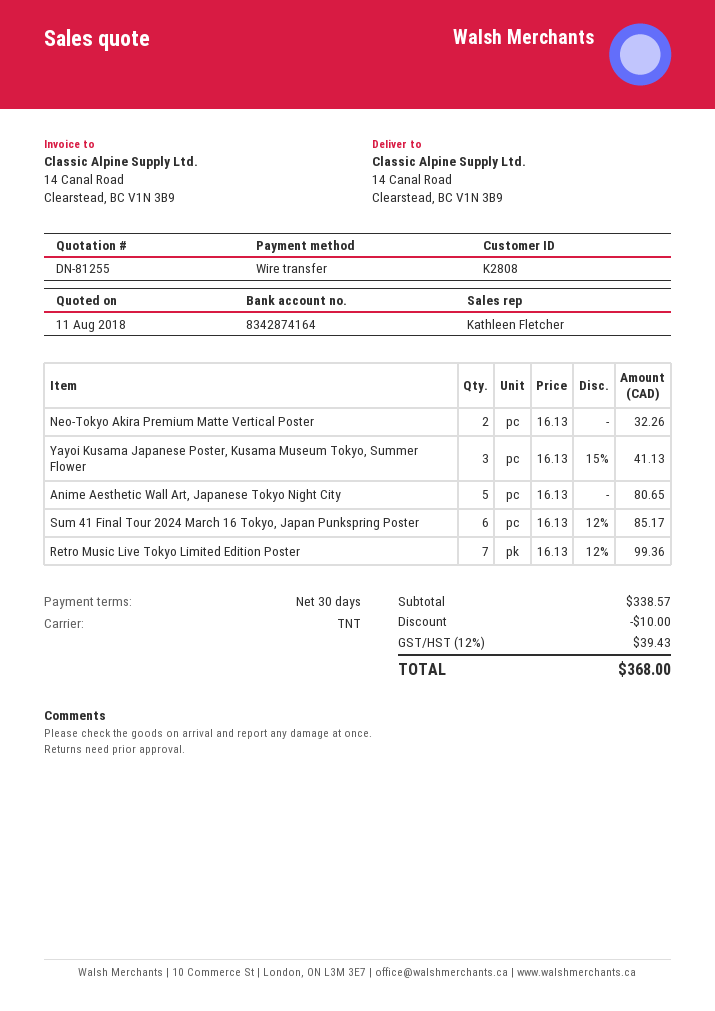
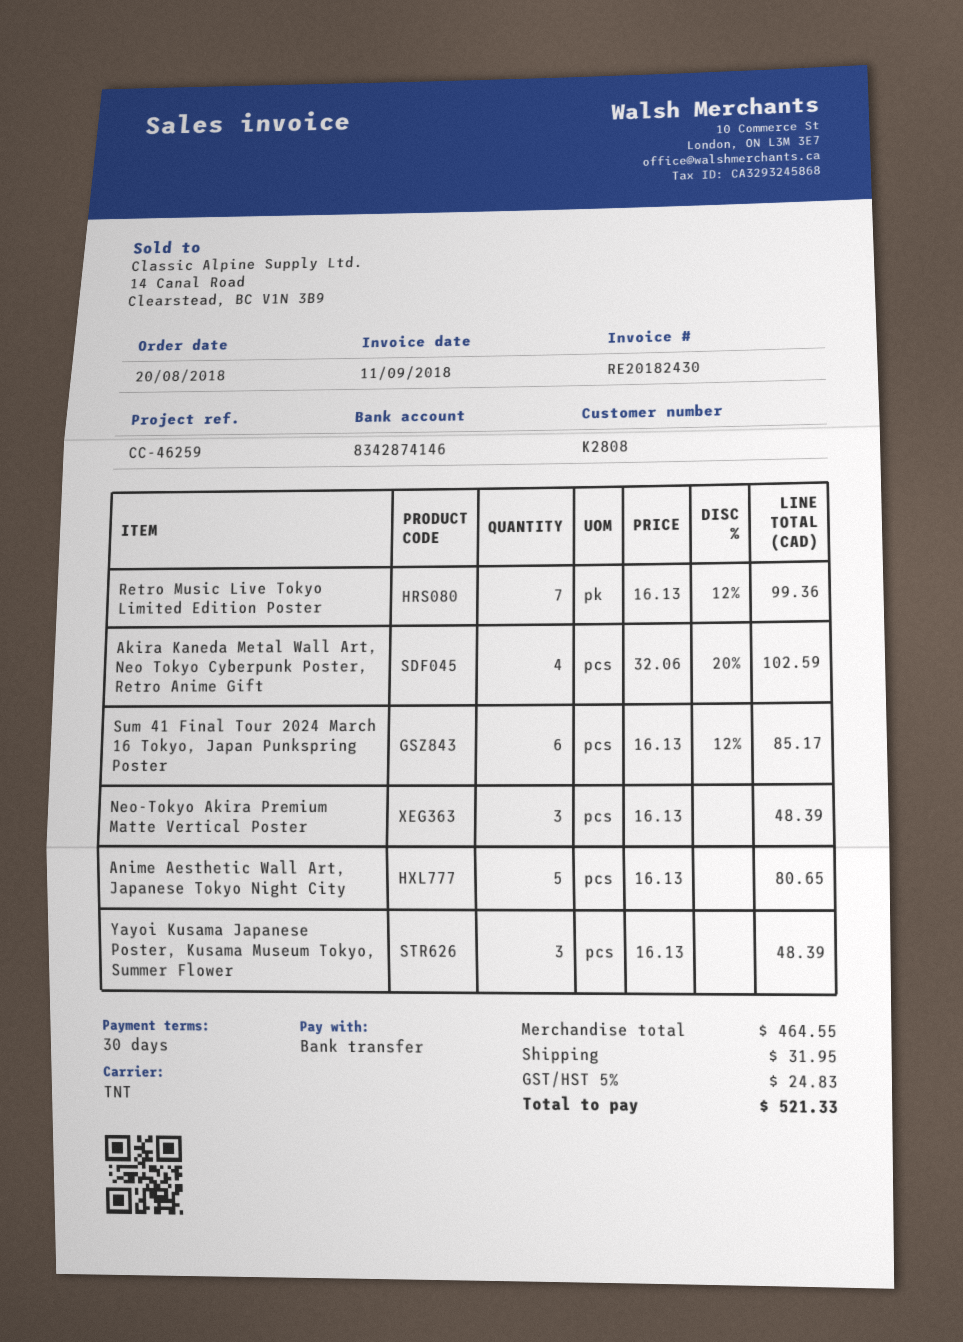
bank account: 8342874164 -> 8342874146
Neo-Tokyo Akira Premium Matte Vertical Poster: 2 x 16.13 = 32.26 -> 3 x 16.13 = 48.39
Yayoi Kusama Japanese Poster, Kusama Museum Tokyo, Summer Flower: 3 x 16.13 - 15% = 41.13 -> 3 x 16.13 = 48.39
Akira Kaneda Metal Wall Art, Neo Tokyo Cyberpunk Poster, Retro Anime Gift: none -> 4 x 32.06 - 20% = 102.59
subtotal: 338.57 -> 464.55
discount: 10.00 -> none
shipping: none -> 31.95
tax: 12% = 39.43 -> 5% = 24.83
total: 368.00 -> 521.33

